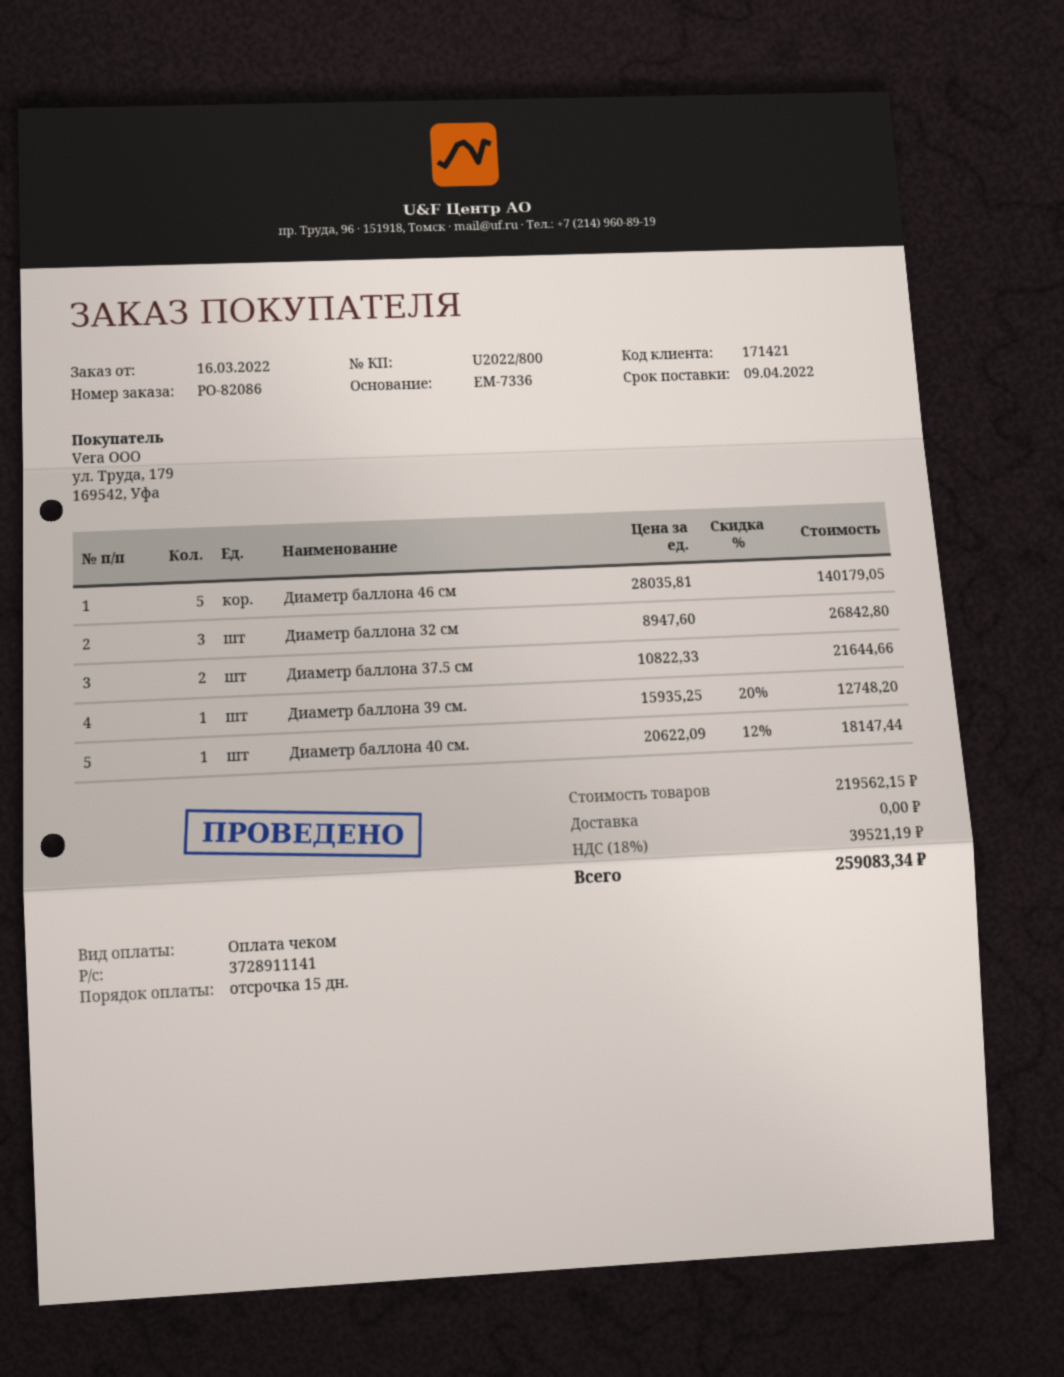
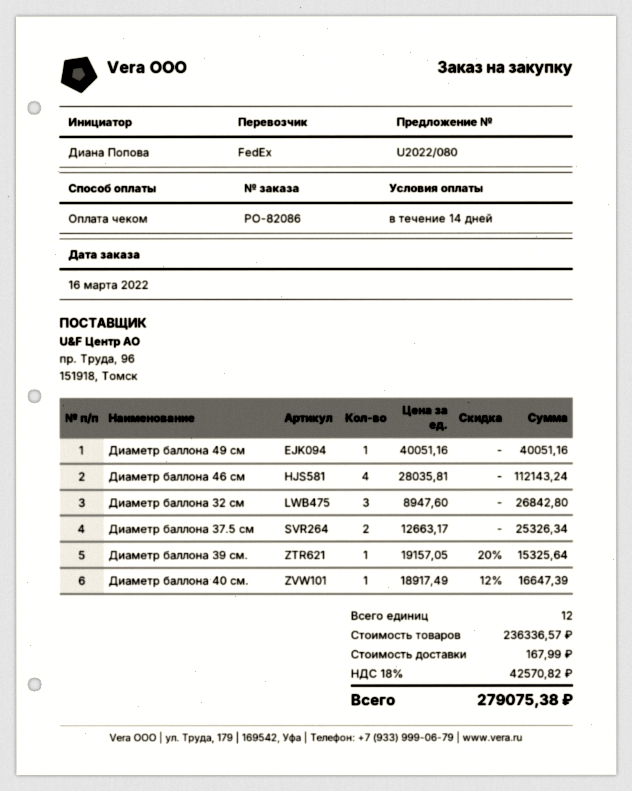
quote number: U2022/800 -> U2022/080
payment terms: 15 days -> 14 days
Диаметр баллона 46 см: 5 x 28035.81 = 140179.05 -> 4 x 28035.81 = 112143.24
Диаметр баллона 37.5 см: 2 x 10822.33 = 21644.66 -> 2 x 12663.17 = 25326.34
Диаметр баллона 39 см.: 1 x 15935.25 - 20% = 12748.20 -> 1 x 19157.05 - 20% = 15325.64
Диаметр баллона 40 см.: 1 x 20622.09 - 12% = 18147.44 -> 1 x 18917.49 - 12% = 16647.39
Диаметр баллона 49 см: none -> 1 x 40051.16 = 40051.16
subtotal: 219562.15 -> 236336.57
shipping: 0.00 -> 167.99
tax: 18% = 39521.19 -> 18% = 42570.82
total: 259083.34 -> 279075.38

